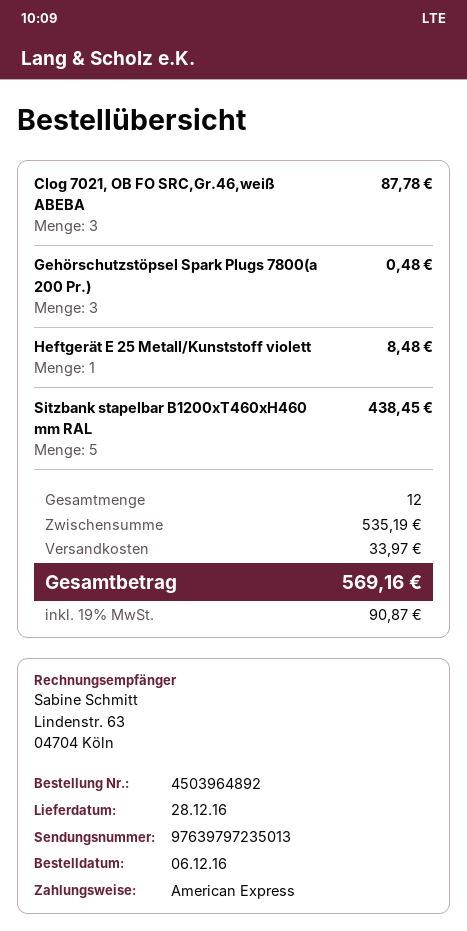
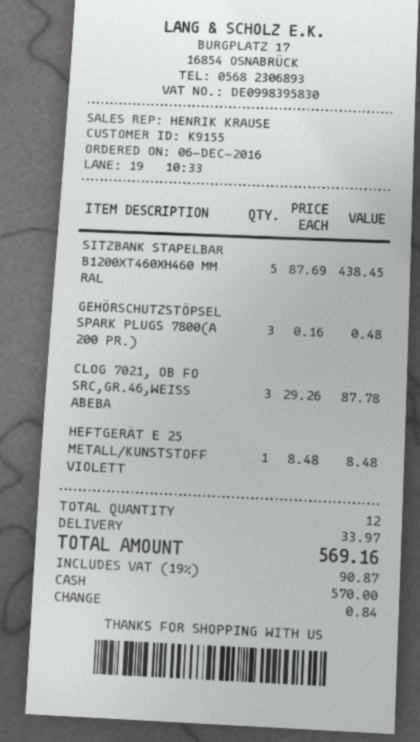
payment method: American Express -> cash

